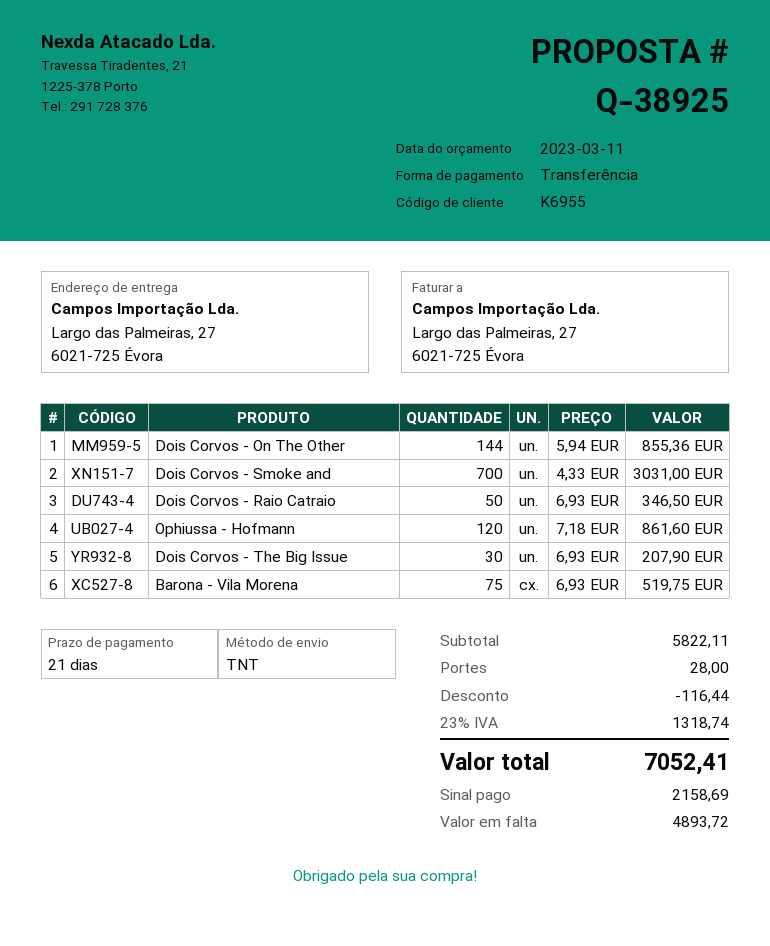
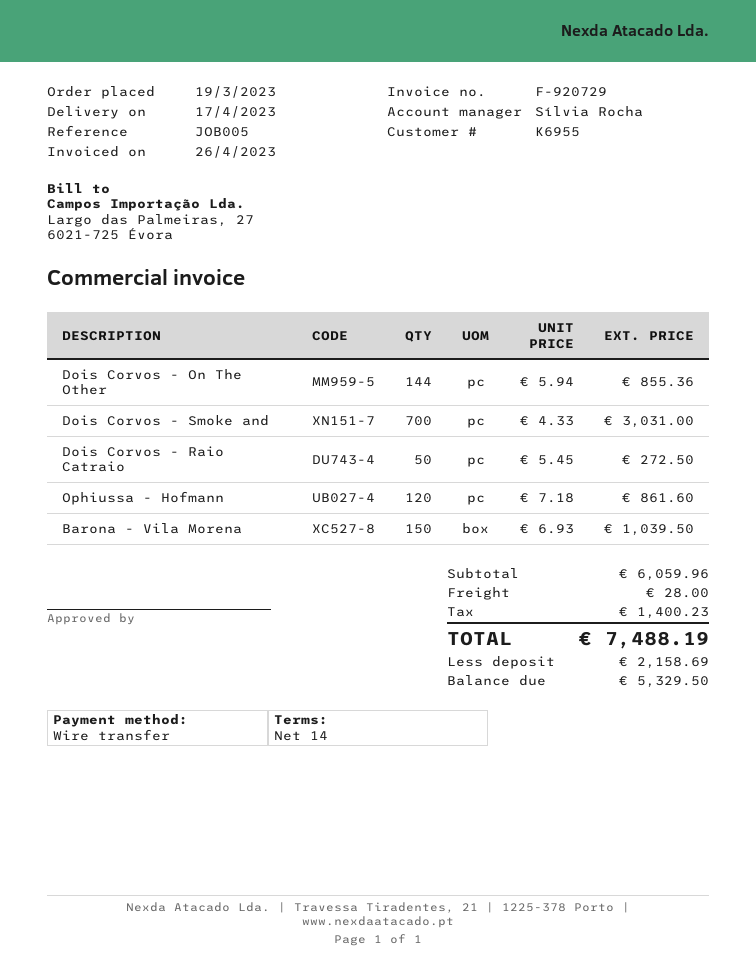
payment terms: 21 days -> 14 days
Dois Corvos - Raio Catraio: 50 x 6.93 = 346.50 -> 50 x 5.45 = 272.50
Dois Corvos - The Big Issue: 30 x 6.93 = 207.90 -> none
Barona - Vila Morena: 75 x 6.93 = 519.75 -> 150 x 6.93 = 1039.50
subtotal: 5822.11 -> 6059.96
discount: 116.44 -> none
tax: 1318.74 -> 1400.23
total: 7052.41 -> 7488.19
balance: 4893.72 -> 5329.50

